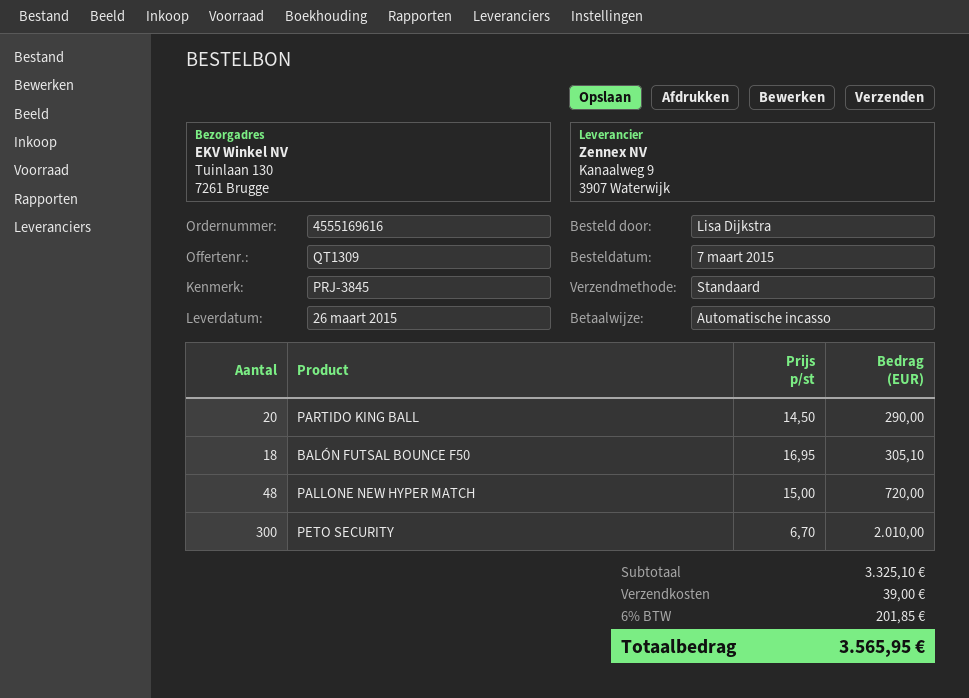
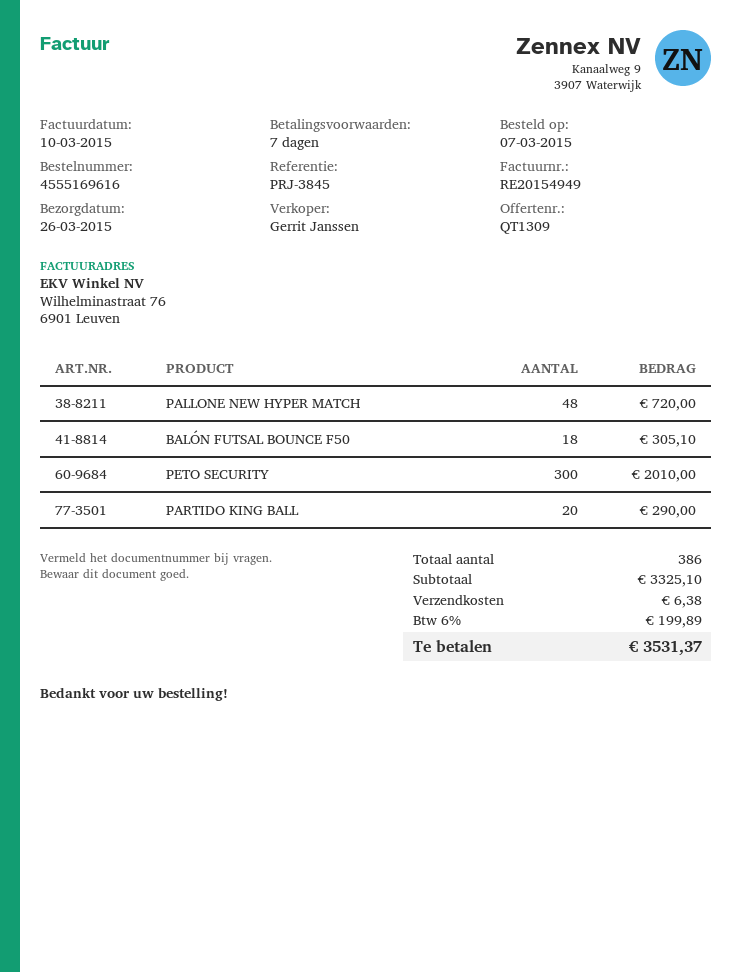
shipping: 39.00 -> 6.38
tax: 6% = 201.85 -> 6% = 199.89
total: 3565.95 -> 3531.37

